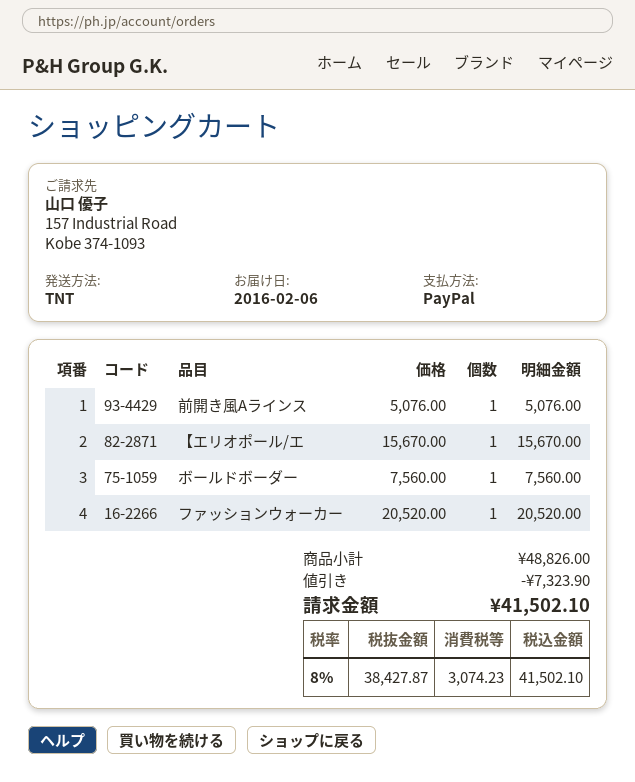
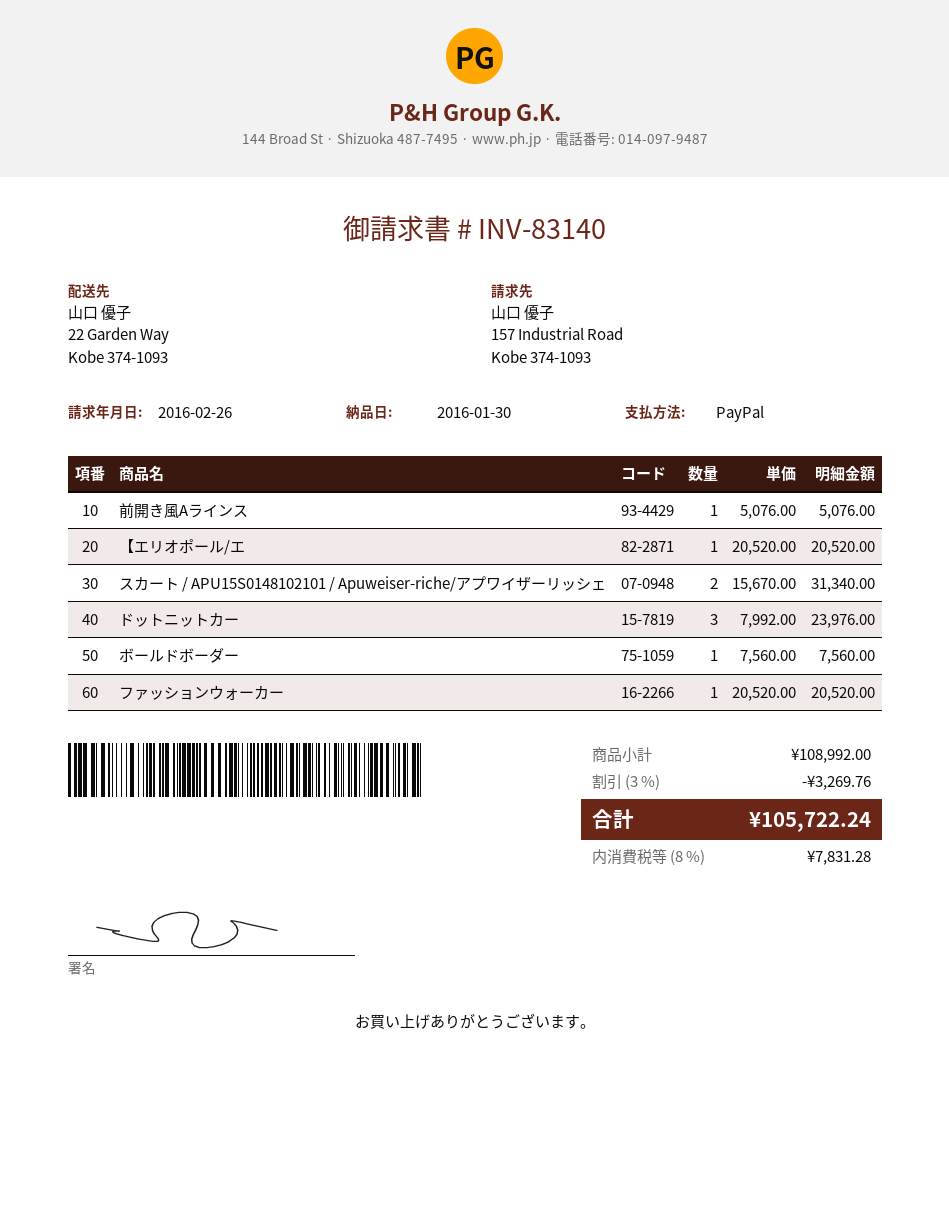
delivery date: 2016-02-06 -> 2016-01-30
【エリオポール/エ: 1 x 15670.00 = 15670.00 -> 1 x 20520.00 = 20520.00
スカート / APU15S0148102101 / Apuweiser-riche/アプワイザーリッシェ: none -> 2 x 15670.00 = 31340.00
ドットニットカー: none -> 3 x 7992.00 = 23976.00
subtotal: 48826.00 -> 108992.00
discount: 7323.90 -> 3269.76
tax: 8% = 3074.23 -> 8% = 7831.28
total: 41502.10 -> 105722.24

